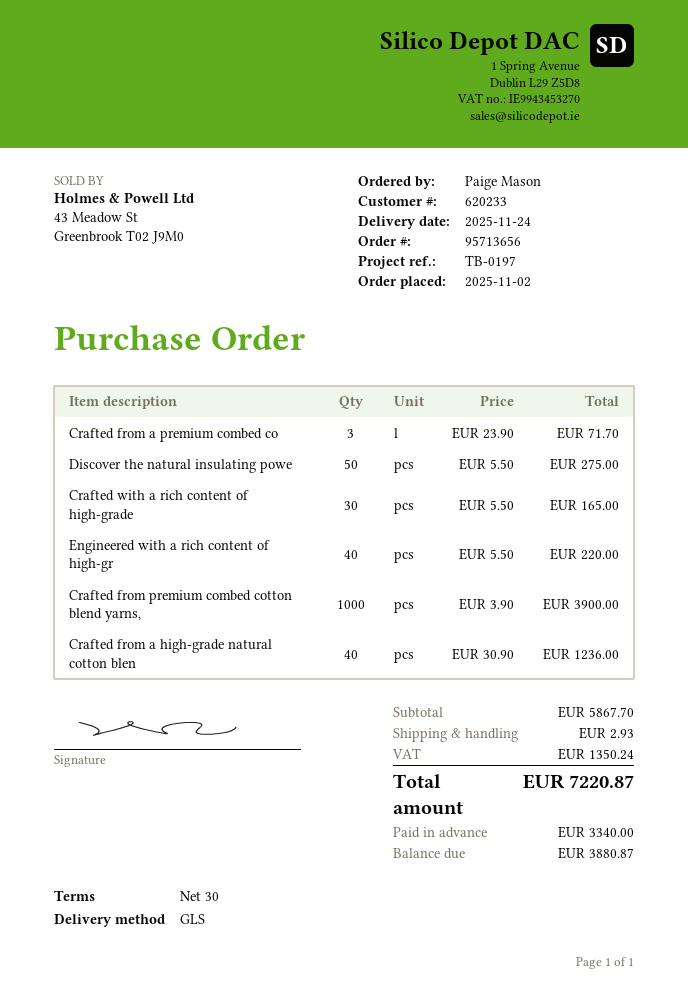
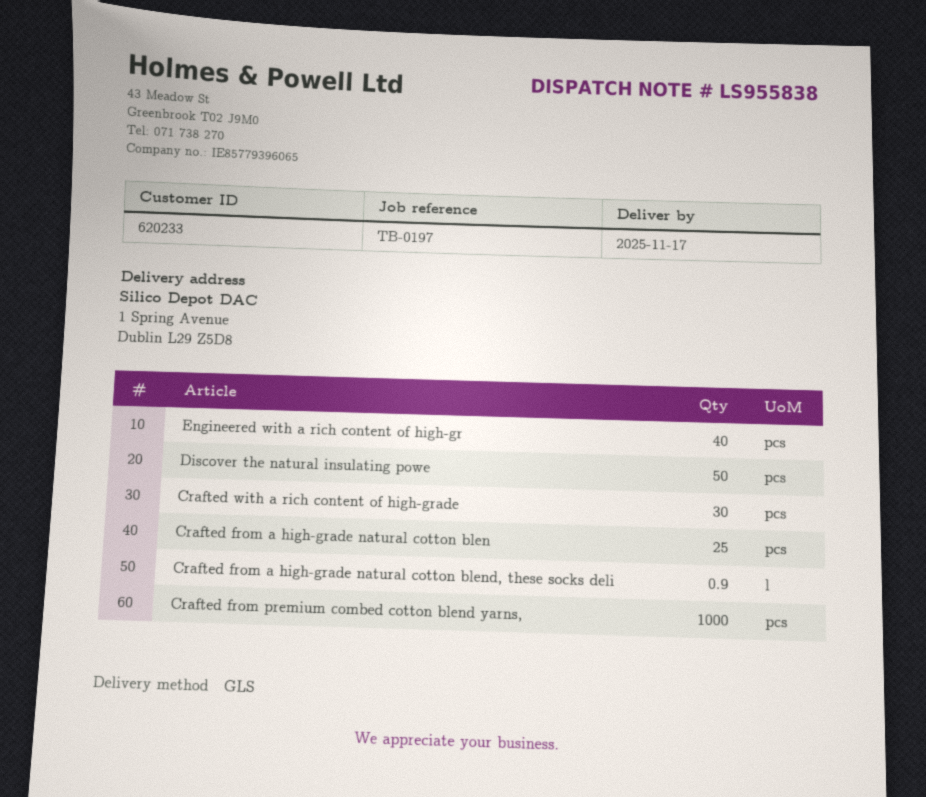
delivery date: 2025-11-24 -> 2025-11-17
Crafted from a premium combed co: 3 -> none
Crafted from a high-grade natural cotton blen: 40 -> 25
Crafted from a high-grade natural cotton blend, these socks deli: none -> 0.9

